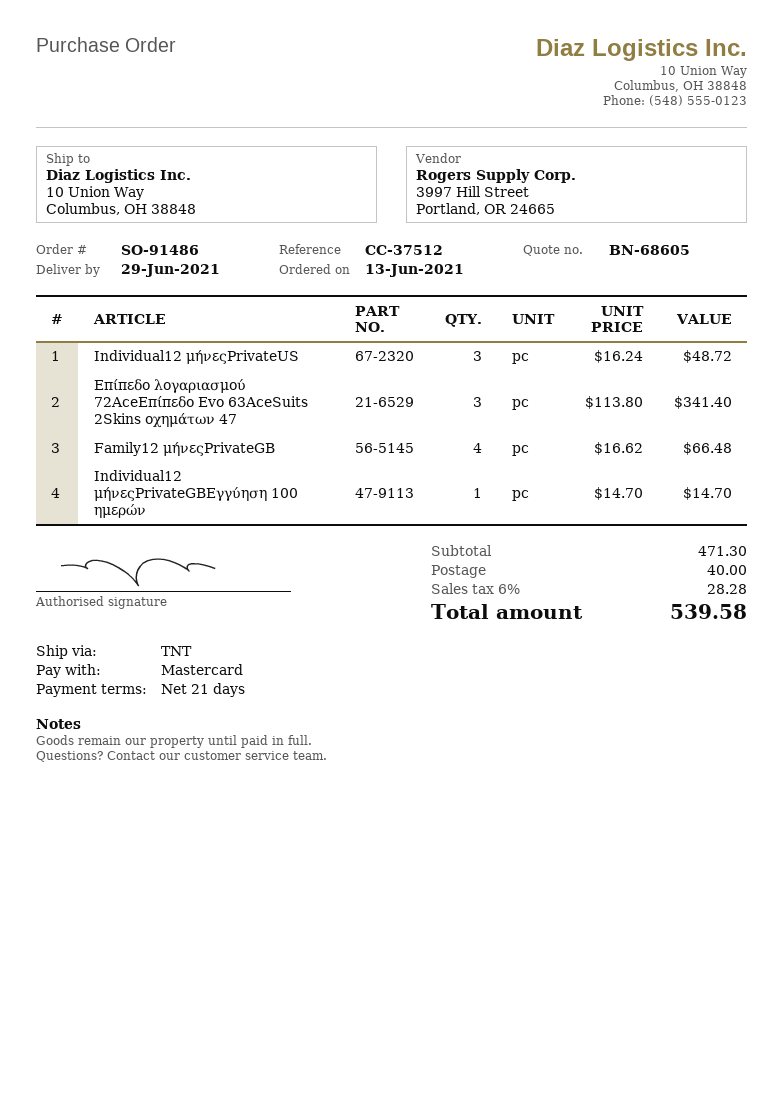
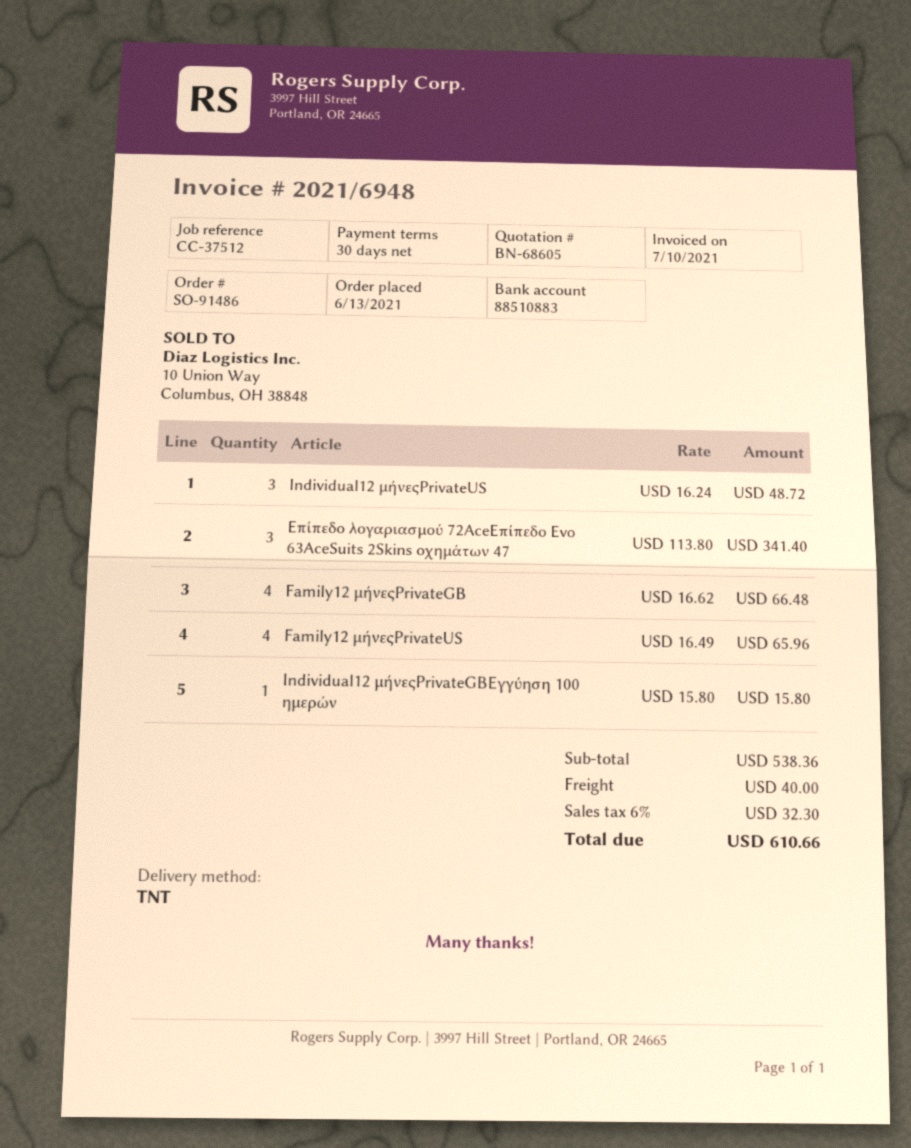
payment terms: 21 days -> 30 days
Individual12 μήνεςPrivateGBΕγγύηση 100 ημερών: 1 x 14.70 = 14.70 -> 1 x 15.80 = 15.80
Family12 μήνεςPrivateUS: none -> 4 x 16.49 = 65.96
subtotal: 471.30 -> 538.36
tax: 6% = 28.28 -> 6% = 32.30
total: 539.58 -> 610.66

